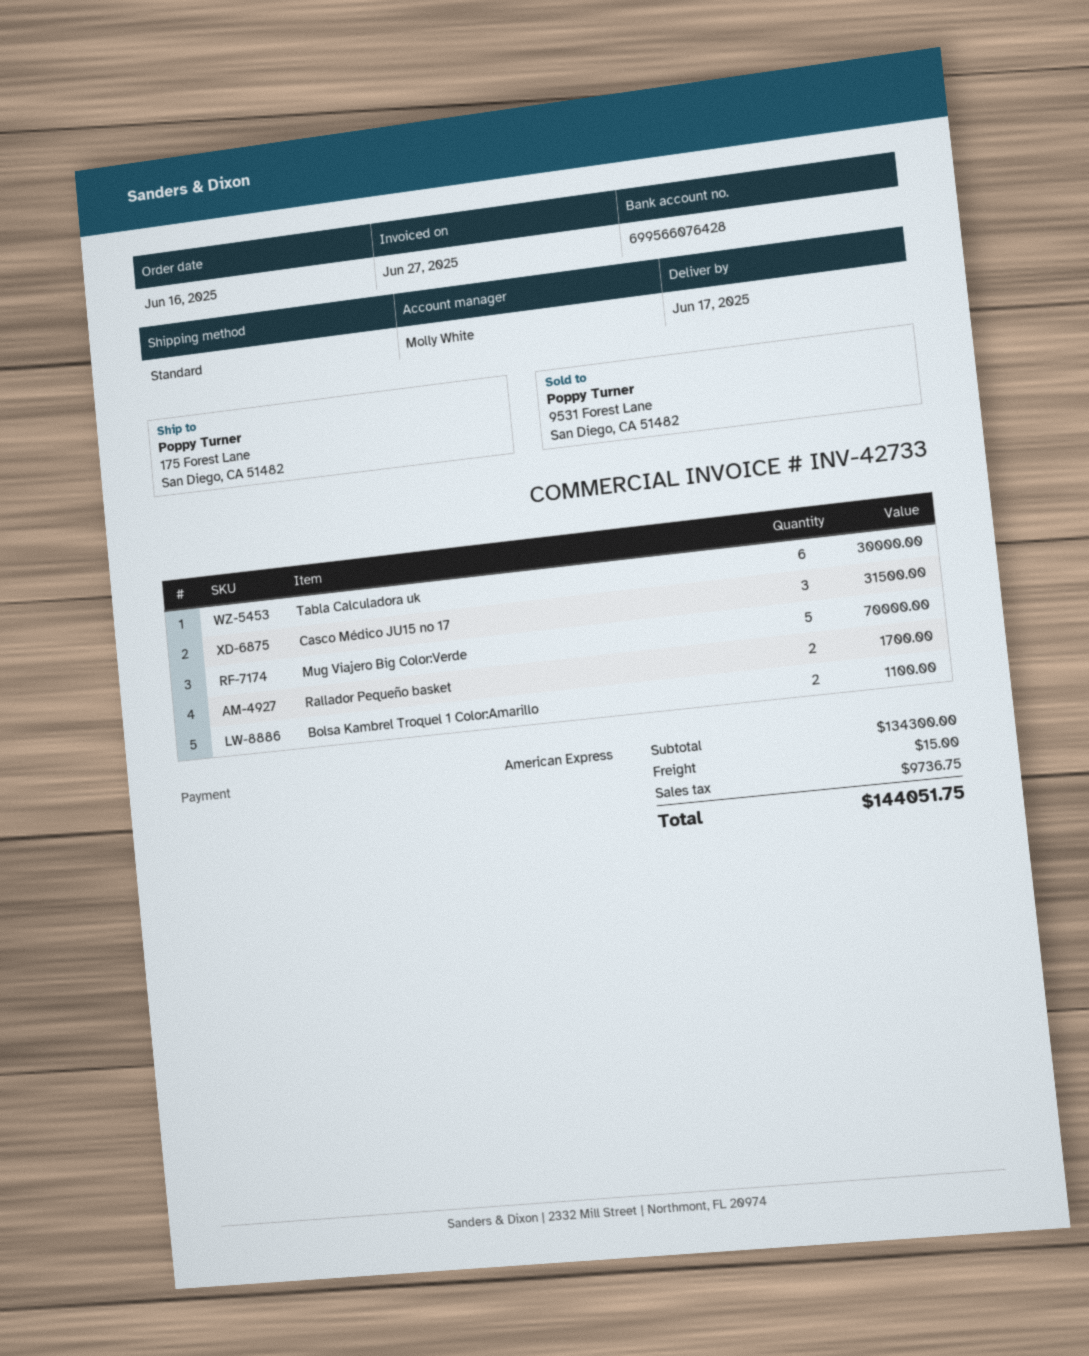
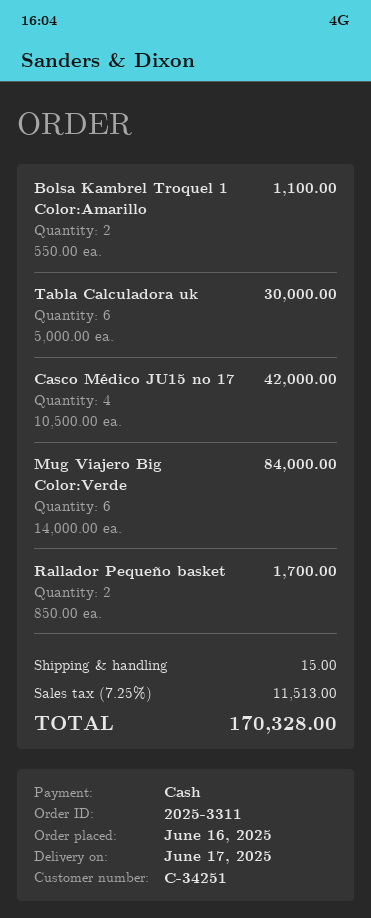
payment method: American Express -> cash
Casco Médico JU15 no 17: 3 for 31500.00 -> 4 for 42000.00
Mug Viajero Big Color:Verde: 5 for 70000.00 -> 6 for 84000.00
tax: 9736.75 -> 11513.00
total: 144051.75 -> 170328.00

